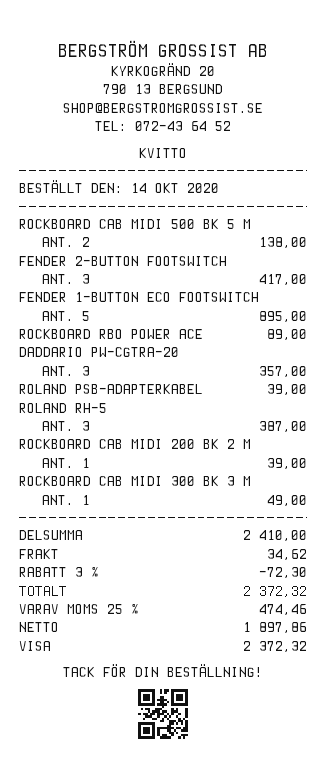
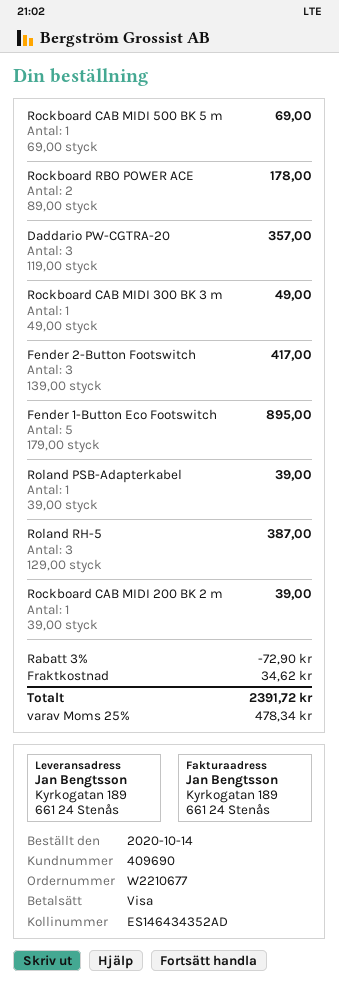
ROCKBOARD CAB MIDI 500 BK 5 M: 2 for 138.00 -> 1 for 69.00
ROCKBOARD RBO POWER ACE: 1 for 89.00 -> 2 for 178.00
discount: 3% = 72.30 -> 3% = 72.90
tax: 25% = 474.46 -> 25% = 478.34
total: 2372.32 -> 2391.72

